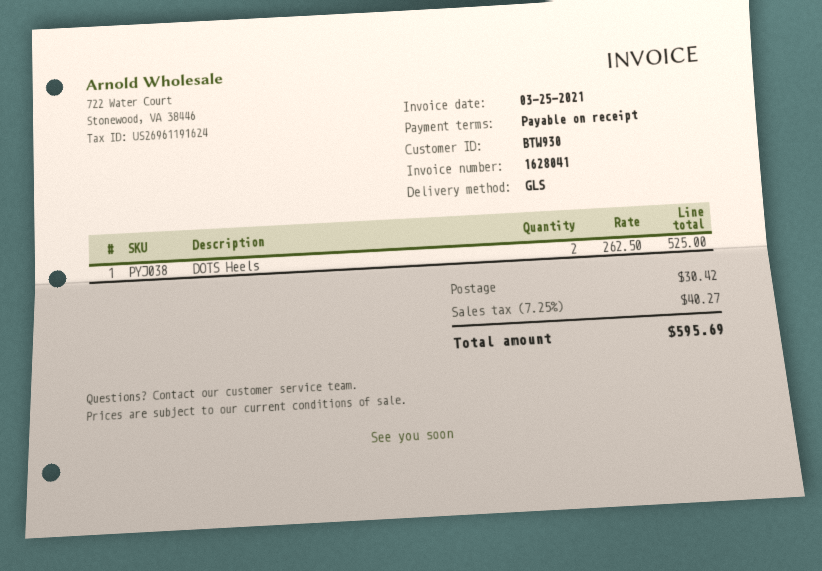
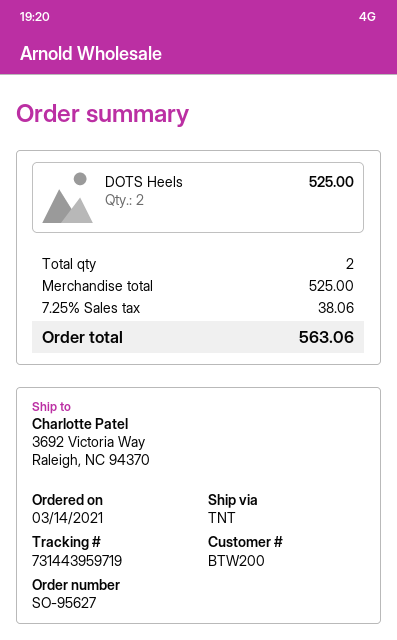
customer number: BTW930 -> BTW200
shipping method: GLS -> TNT
shipping: 30.42 -> none
tax: 7.25% = 40.27 -> 7.25% = 38.06
total: 595.69 -> 563.06

